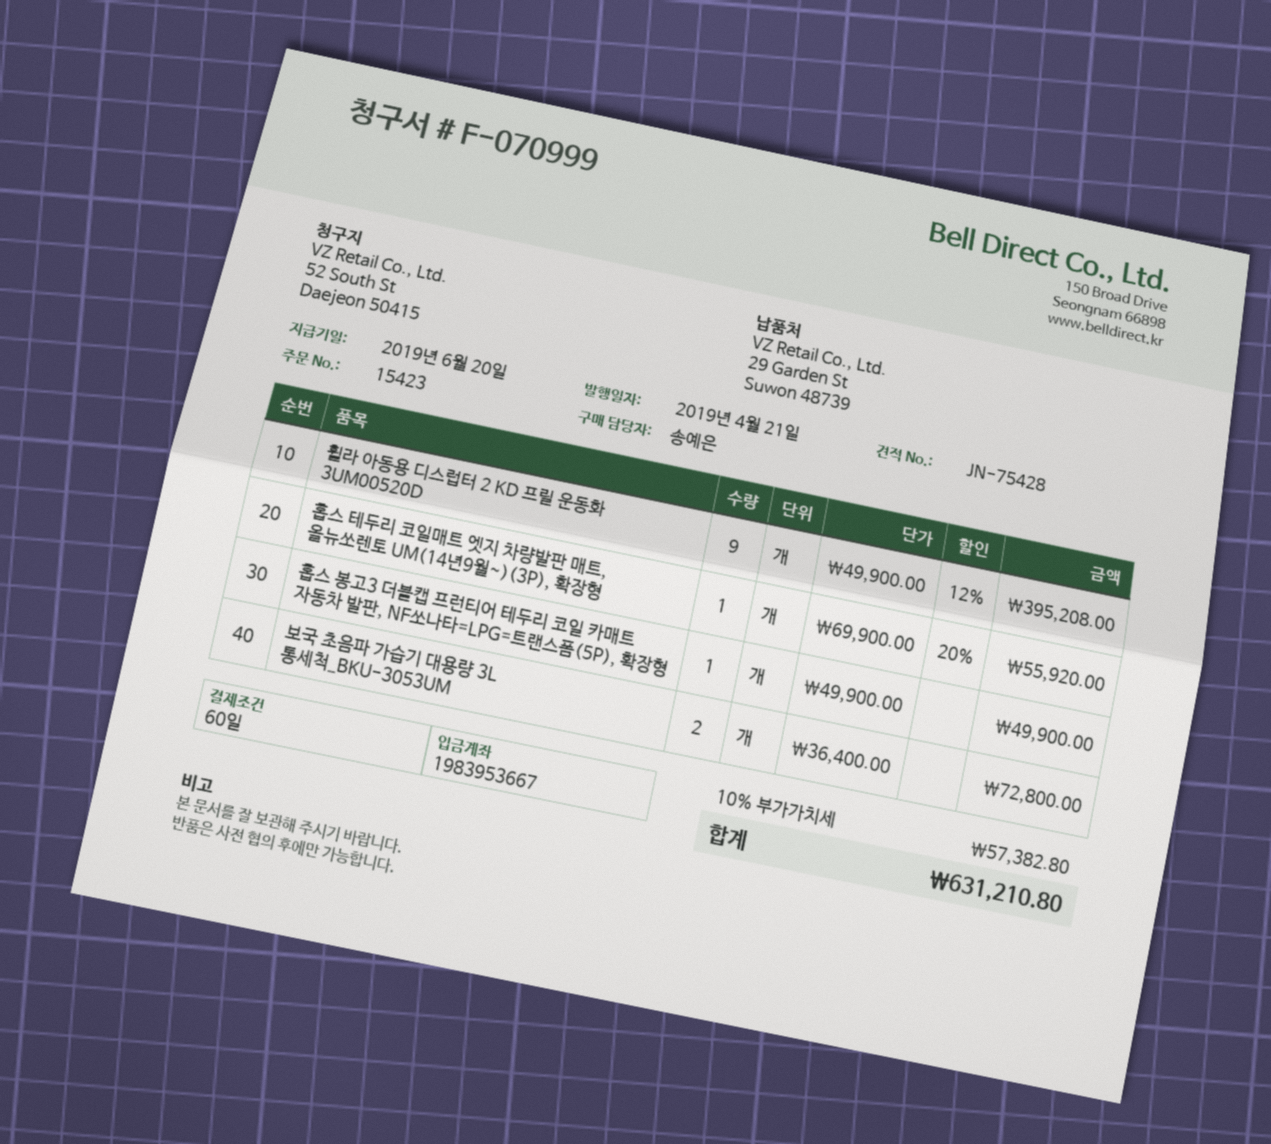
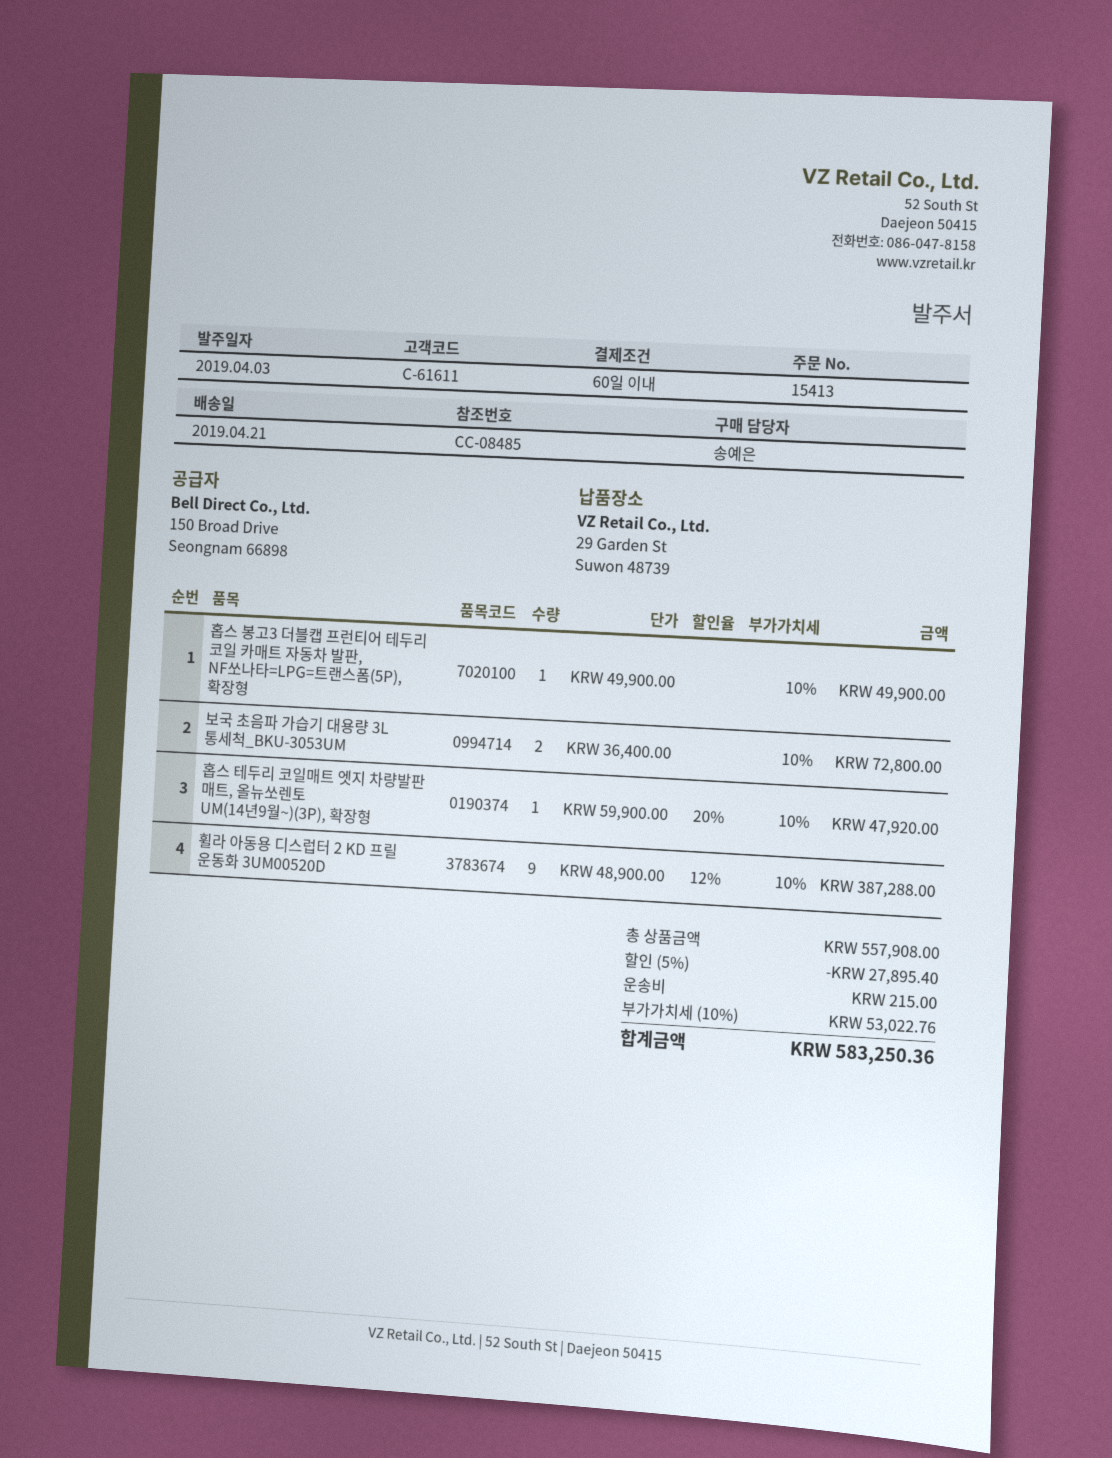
order number: 15423 -> 15413
휠라 아동용 디스럽터 2 KD 프릴 운동화 3UM00520D: 9 x 49900.00 - 12% = 395208.00 -> 9 x 48900.00 - 12% = 387288.00
홉스 테두리 코일매트 엣지 차량발판 매트, 올뉴쏘렌토 UM(14년9월~)(3P), 확장형: 1 x 69900.00 - 20% = 55920.00 -> 1 x 59900.00 - 20% = 47920.00
discount: none -> 5% = 27895.40
shipping: none -> 215.00
tax: 10% = 57382.80 -> 10% = 53022.76
total: 631210.80 -> 583250.36

